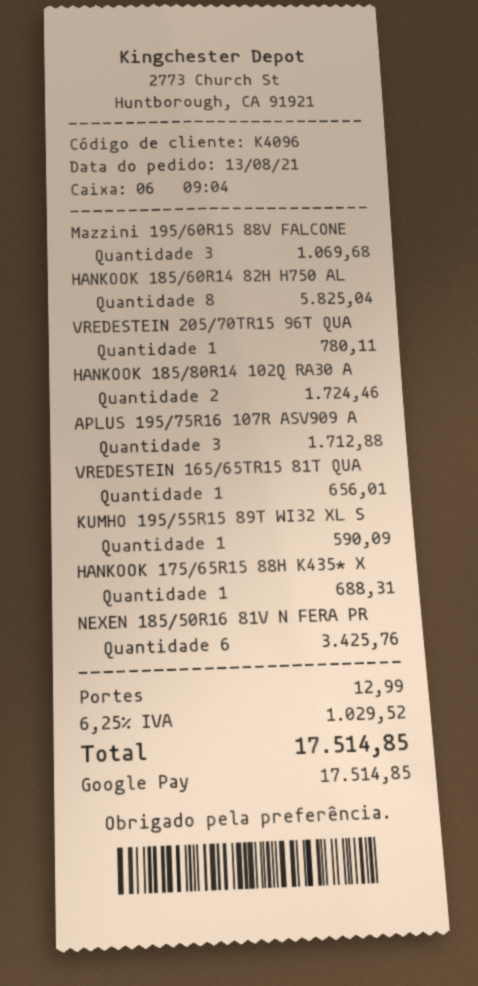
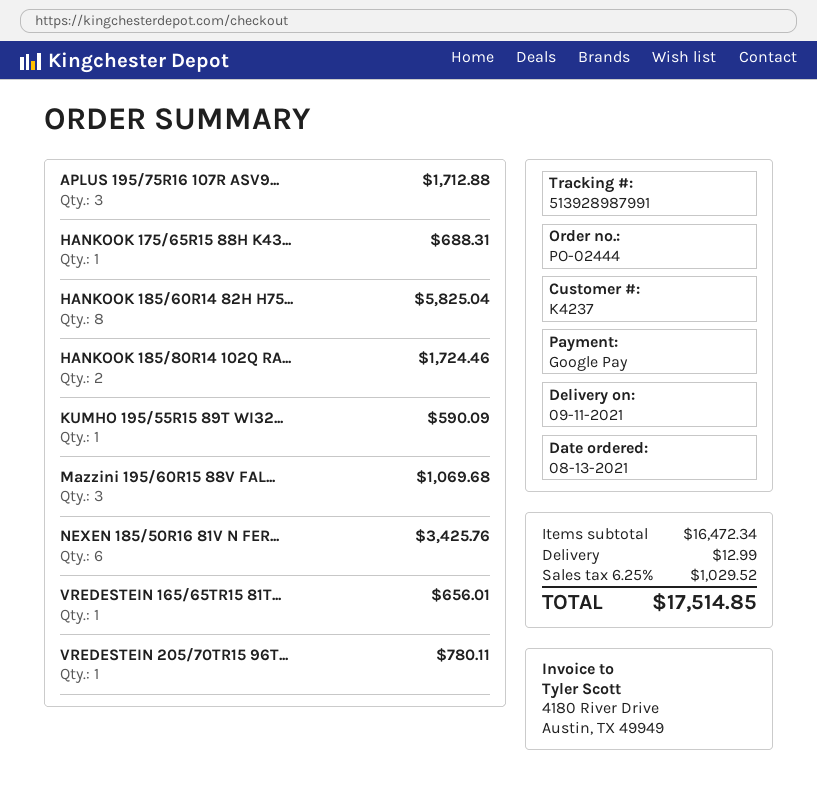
customer number: K4096 -> K4237

